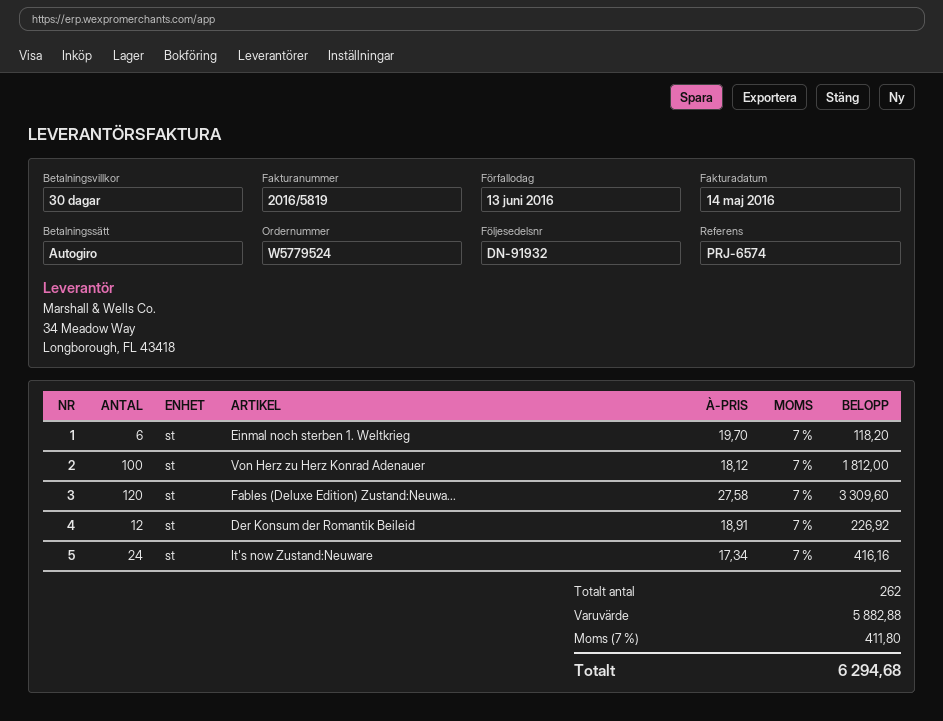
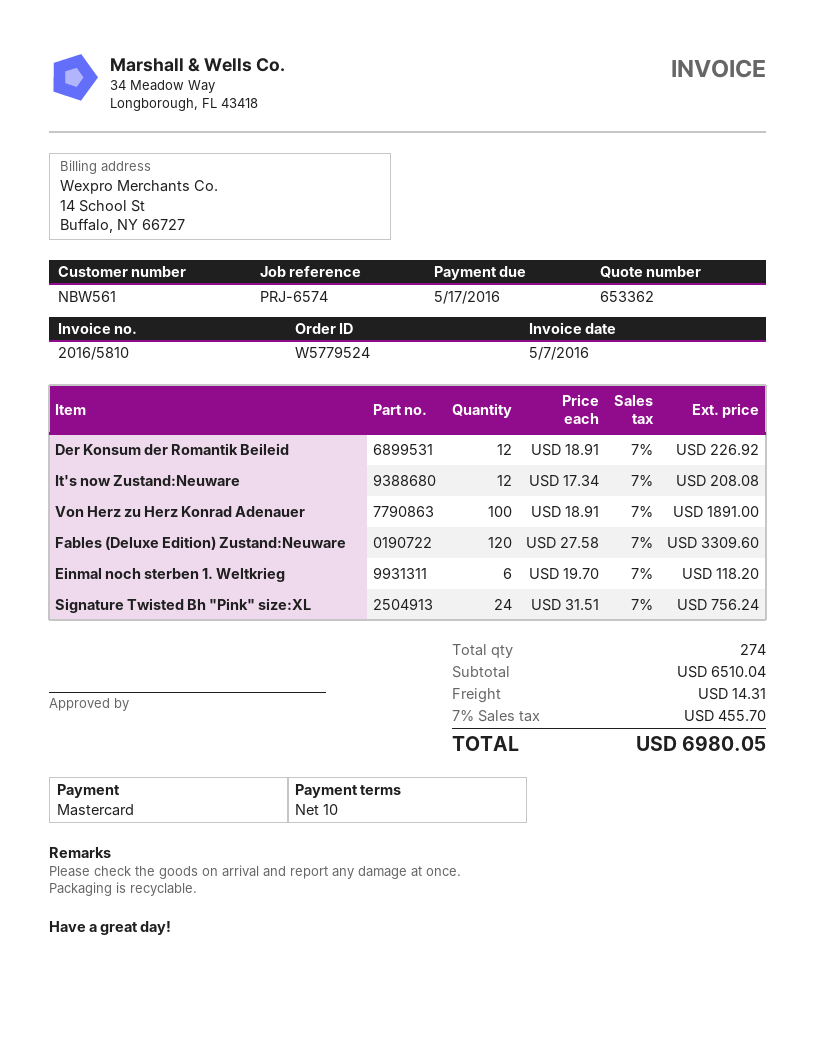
invoice number: 2016/5819 -> 2016/5810
invoice date: 2016-05-14 -> 2016-05-07
payment terms: 30 days -> 10 days
due date: 2016-06-13 -> 2016-05-17
payment method: direct debit -> Mastercard
Von Herz zu Herz Konrad Adenauer: 100 x 18.12 = 1812.00 -> 100 x 18.91 = 1891.00
It's now Zustand:Neuware: 24 x 17.34 = 416.16 -> 12 x 17.34 = 208.08
Signature Twisted Bh "Pink" size:XL: none -> 24 x 31.51 = 756.24
total quantity: 262 -> 274
subtotal: 5882.88 -> 6510.04
shipping: none -> 14.31
tax: 7% = 411.80 -> 7% = 455.70
total: 6294.68 -> 6980.05

